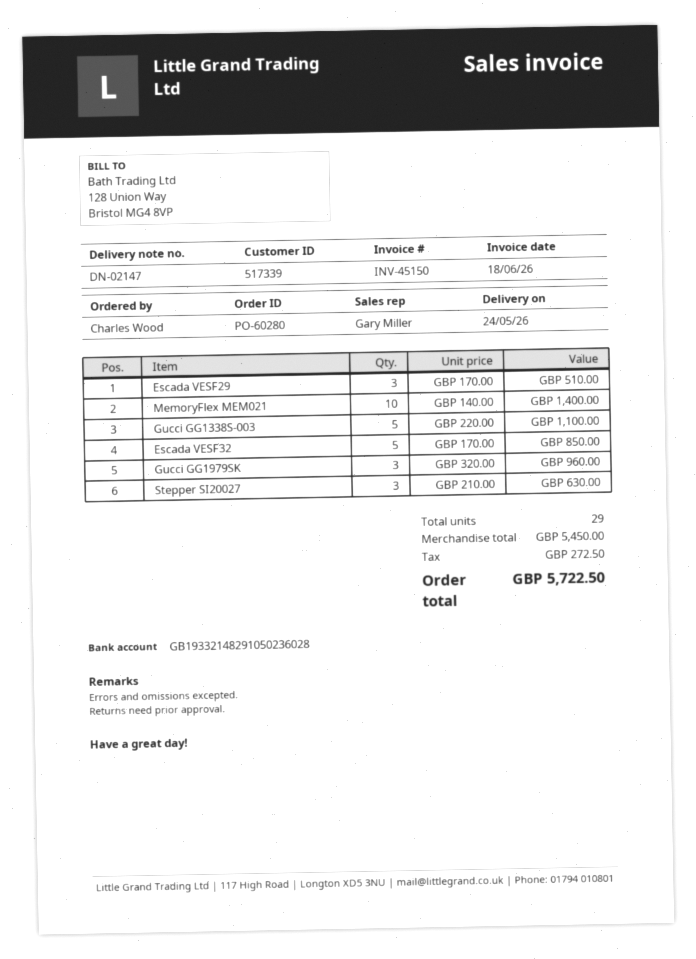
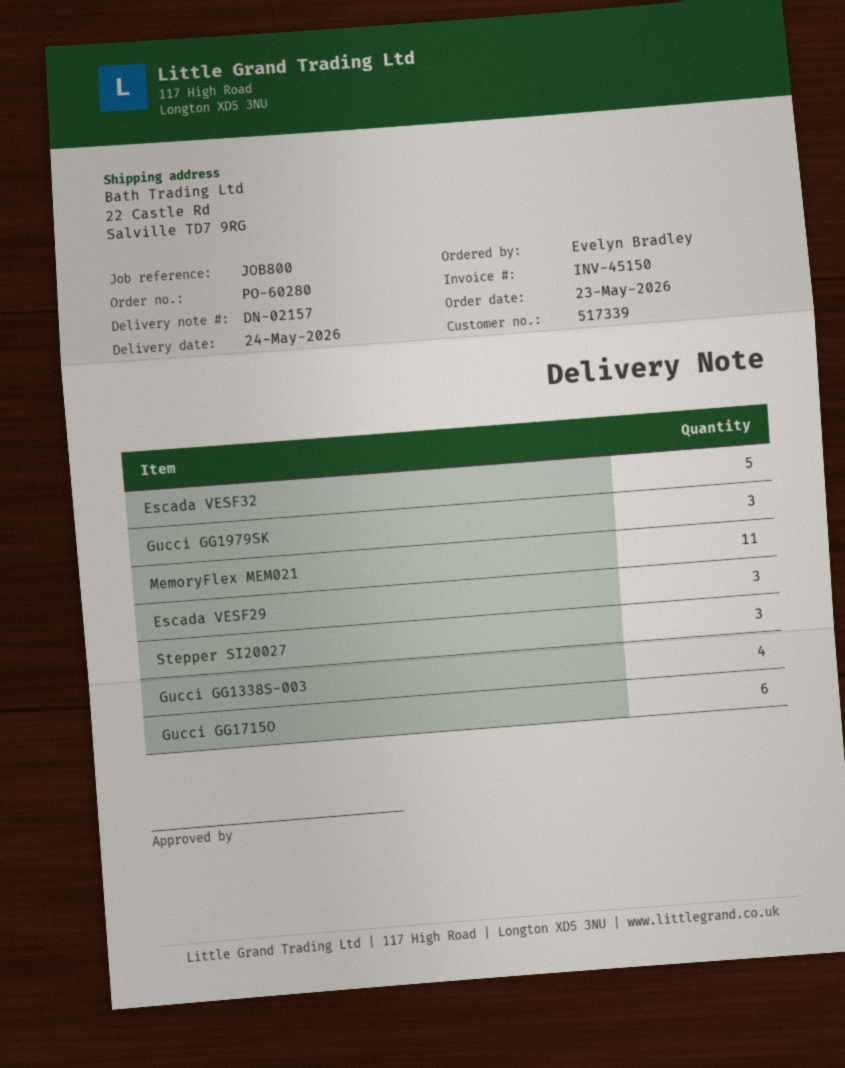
delivery note number: DN-02147 -> DN-02157
ordered by: Charles Wood -> Evelyn Bradley
MemoryFlex MEM021: 10 -> 11
Gucci GG1338S-003: 5 -> 4
Gucci GG1715O: none -> 6

